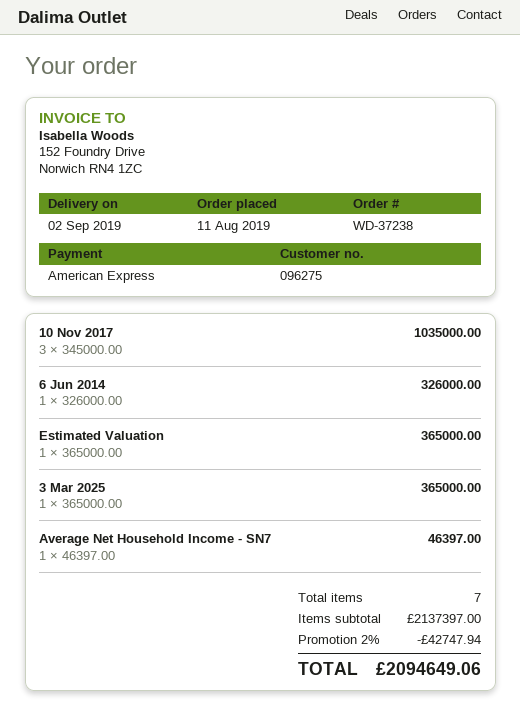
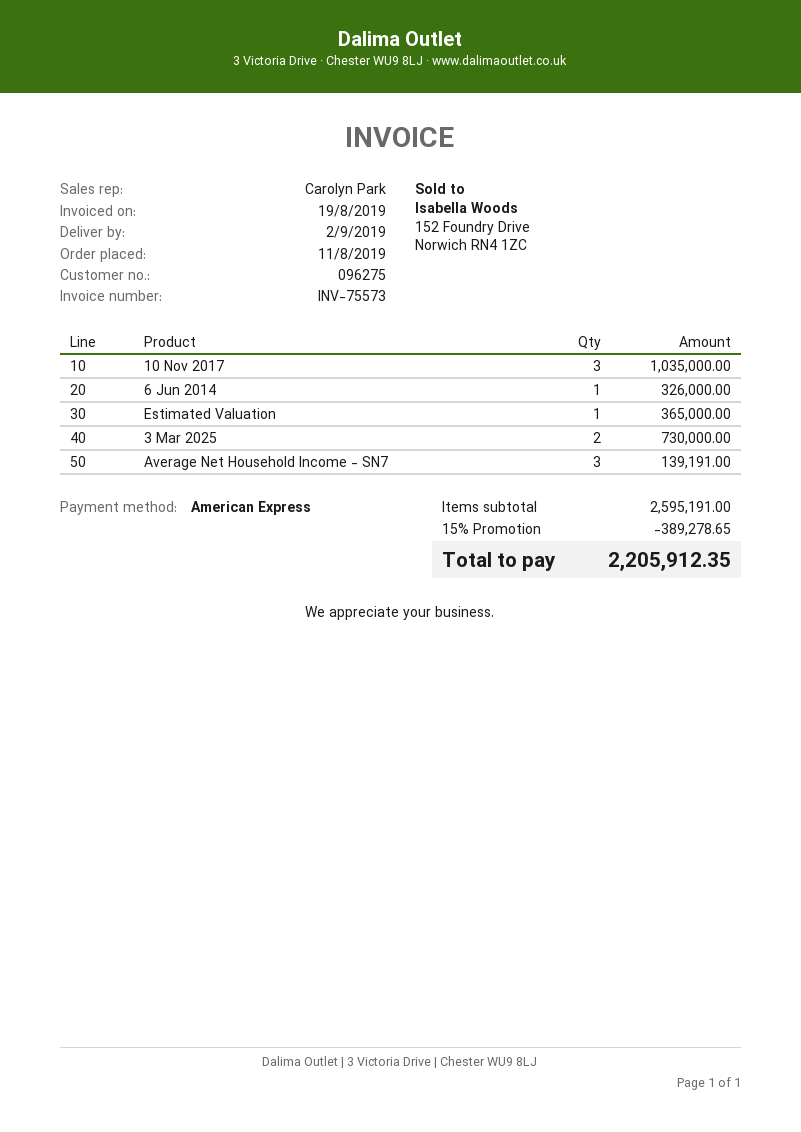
3 Mar 2025: 1 for 365000.00 -> 2 for 730000.00
Average Net Household Income - SN7: 1 for 46397.00 -> 3 for 139191.00
subtotal: 2137397.00 -> 2595191.00
discount: 2% = 42747.94 -> 15% = 389278.65
total: 2094649.06 -> 2205912.35

